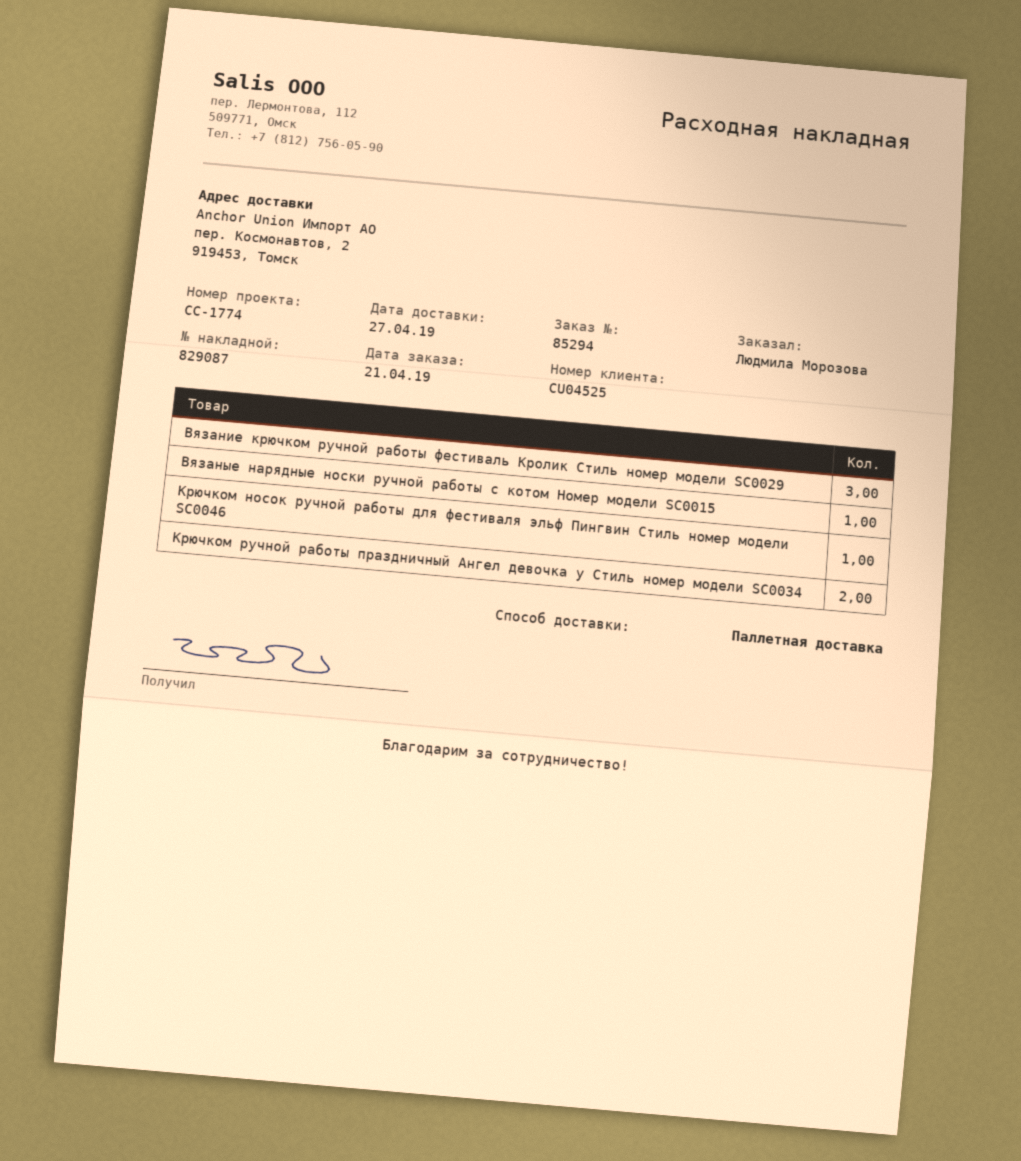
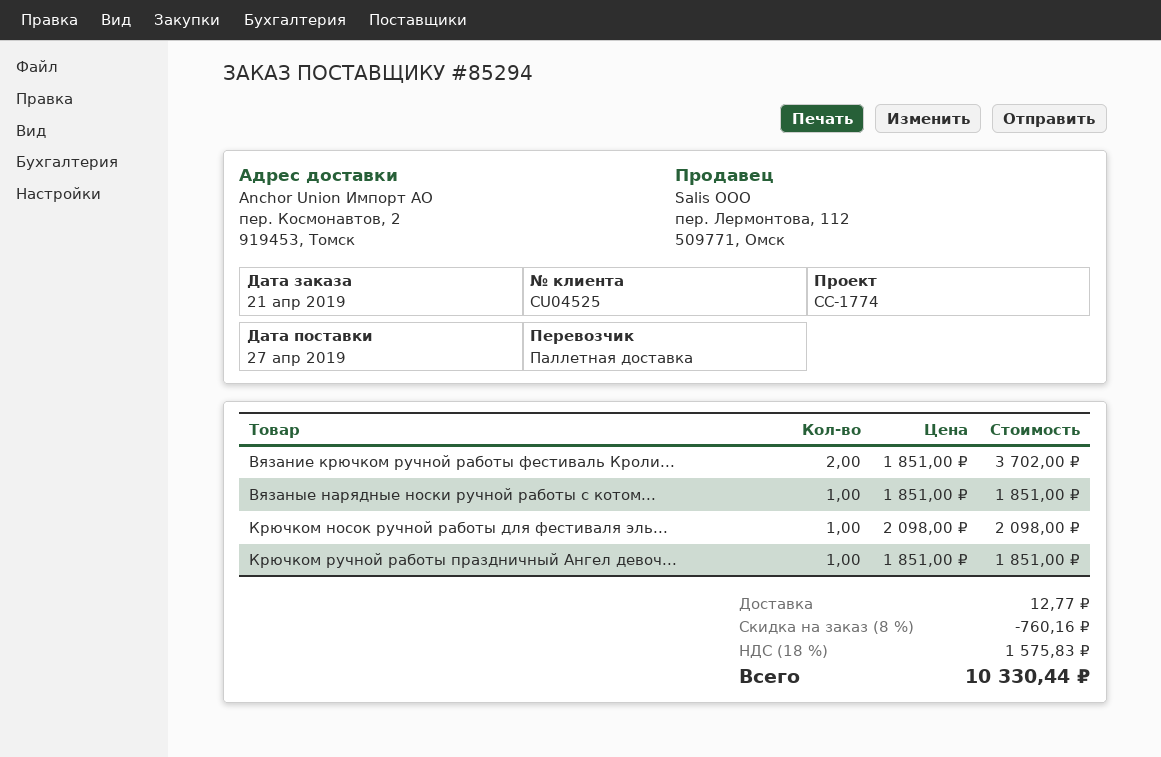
Вязание крючком ручной работы фестиваль Кролик Стиль номер модели SC0029: 3 -> 2
Крючком ручной работы праздничный Ангел девочка y Стиль номер модели SC0034: 2 -> 1

